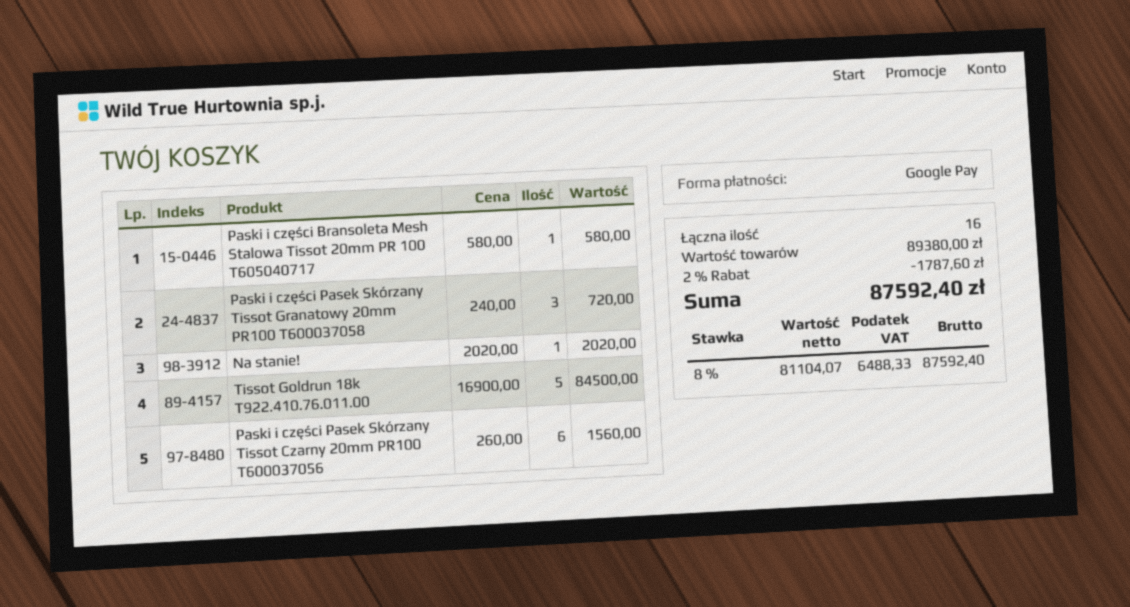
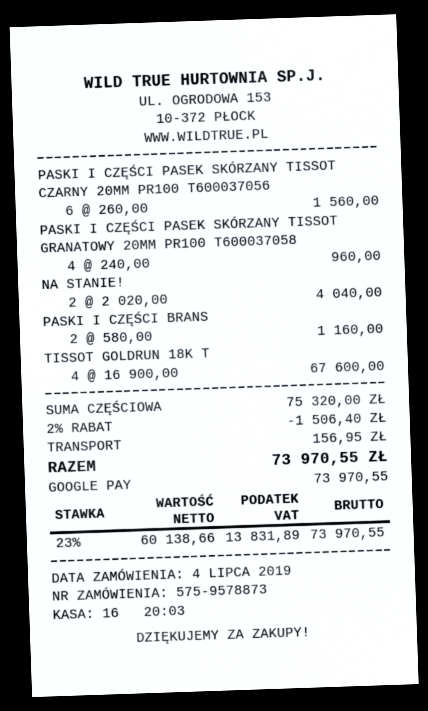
Paski i części Bransoleta Mesh Stalowa Tissot 20mm PR 100 T605040717: 1 x 580.00 = 580.00 -> 2 x 580.00 = 1160.00
Paski i części Pasek Skórzany Tissot Granatowy 20mm PR100 T600037058: 3 x 240.00 = 720.00 -> 4 x 240.00 = 960.00
Na stanie!: 1 x 2020.00 = 2020.00 -> 2 x 2020.00 = 4040.00
Tissot Goldrun 18k T922.410.76.011.00: 5 x 16900.00 = 84500.00 -> 4 x 16900.00 = 67600.00
subtotal: 89380.00 -> 75320.00
discount: 2% = 1787.60 -> 2% = 1506.40
shipping: none -> 156.95
net: 81104.07 -> 60138.66
tax: 8% = 6488.33 -> 23% = 13831.89
total: 87592.40 -> 73970.55

